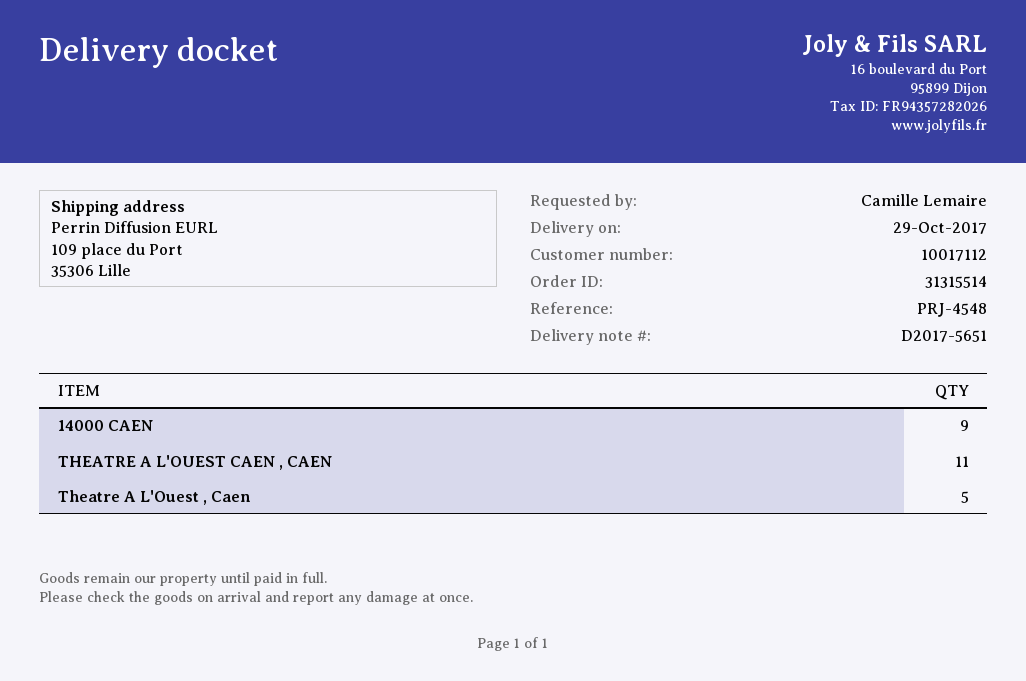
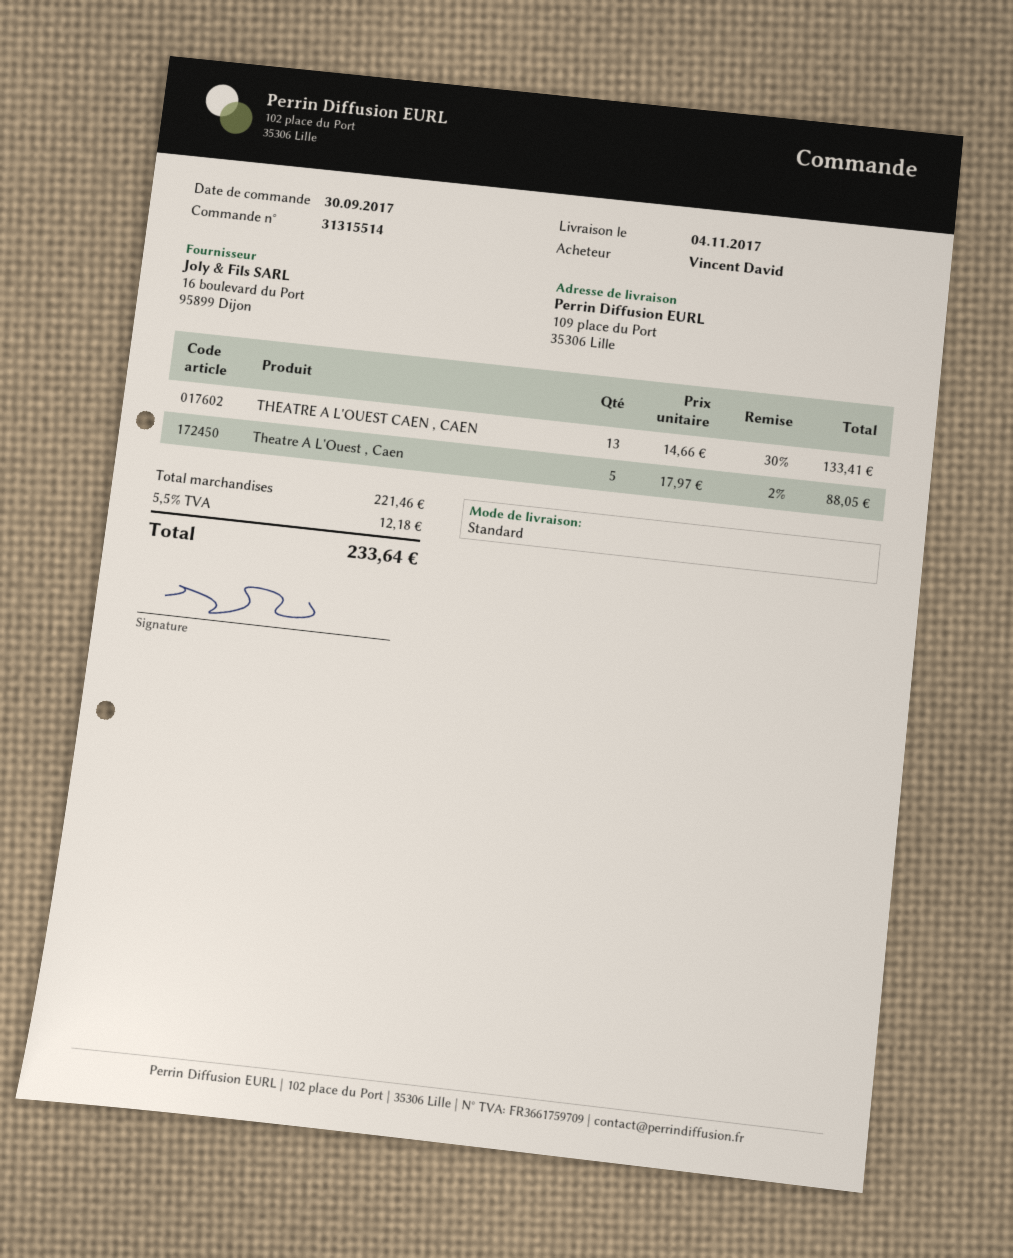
delivery date: 2017-10-29 -> 2017-11-04
ordered by: Camille Lemaire -> Vincent David
14000 CAEN: 9 -> none
THEATRE A L'OUEST CAEN , CAEN: 11 -> 13

